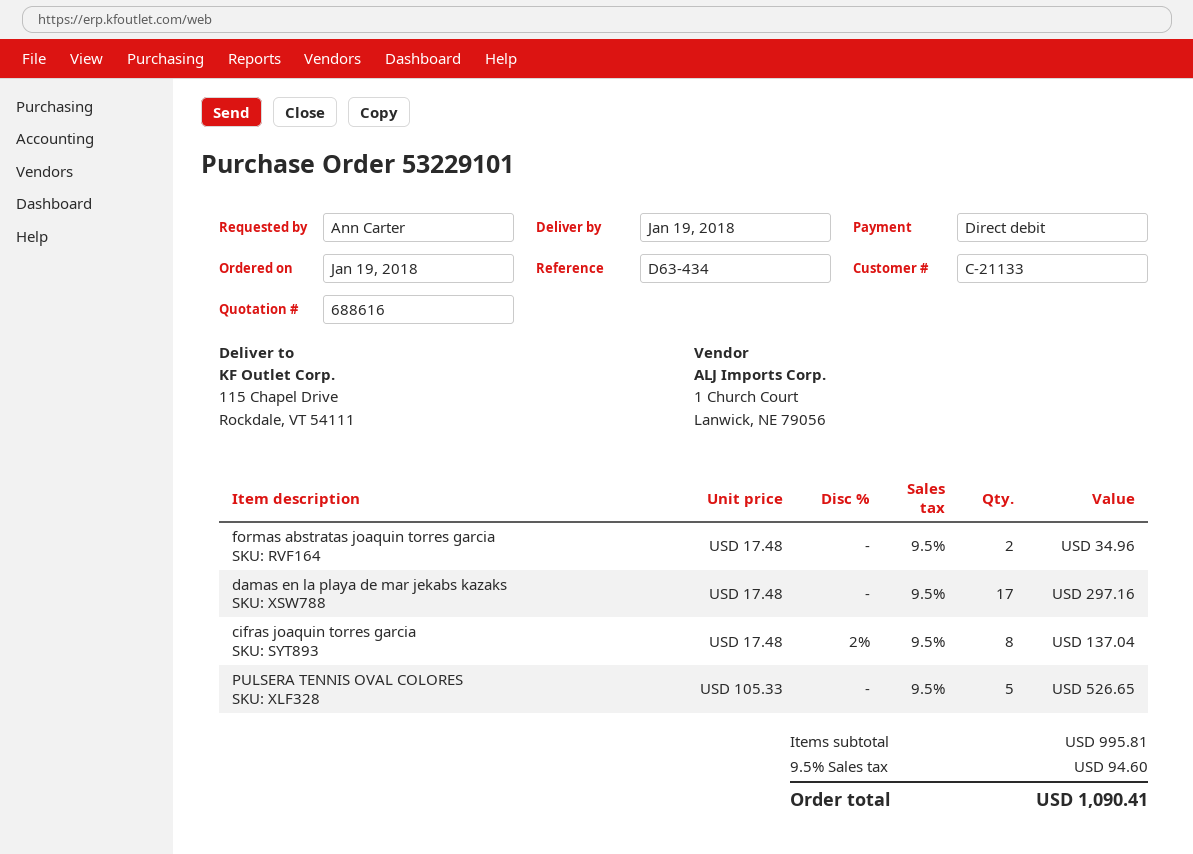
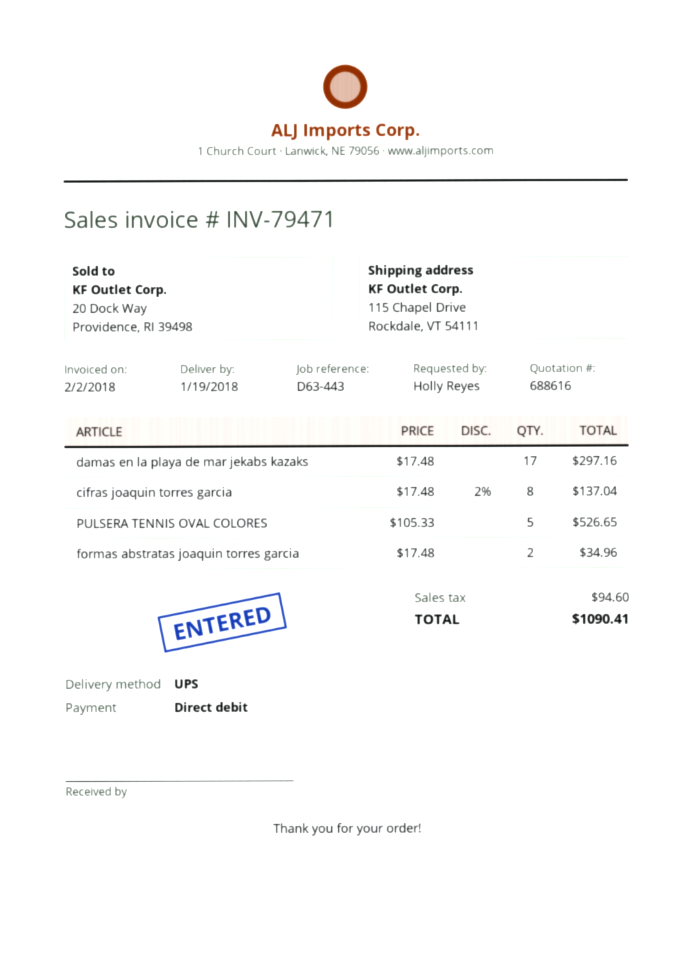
reference: D63-434 -> D63-443
ordered by: Ann Carter -> Holly Reyes

